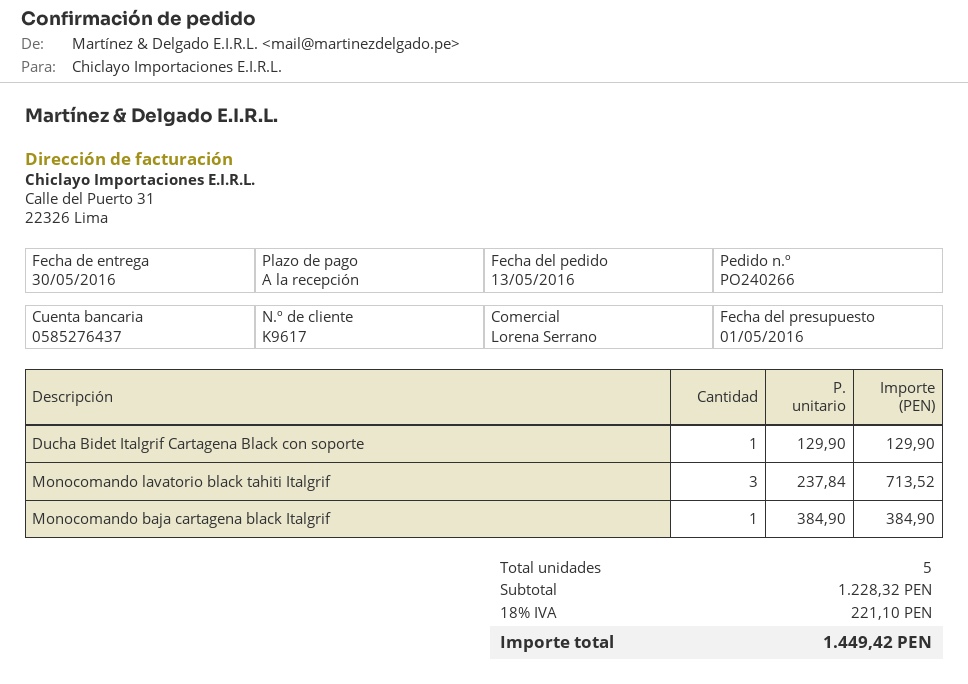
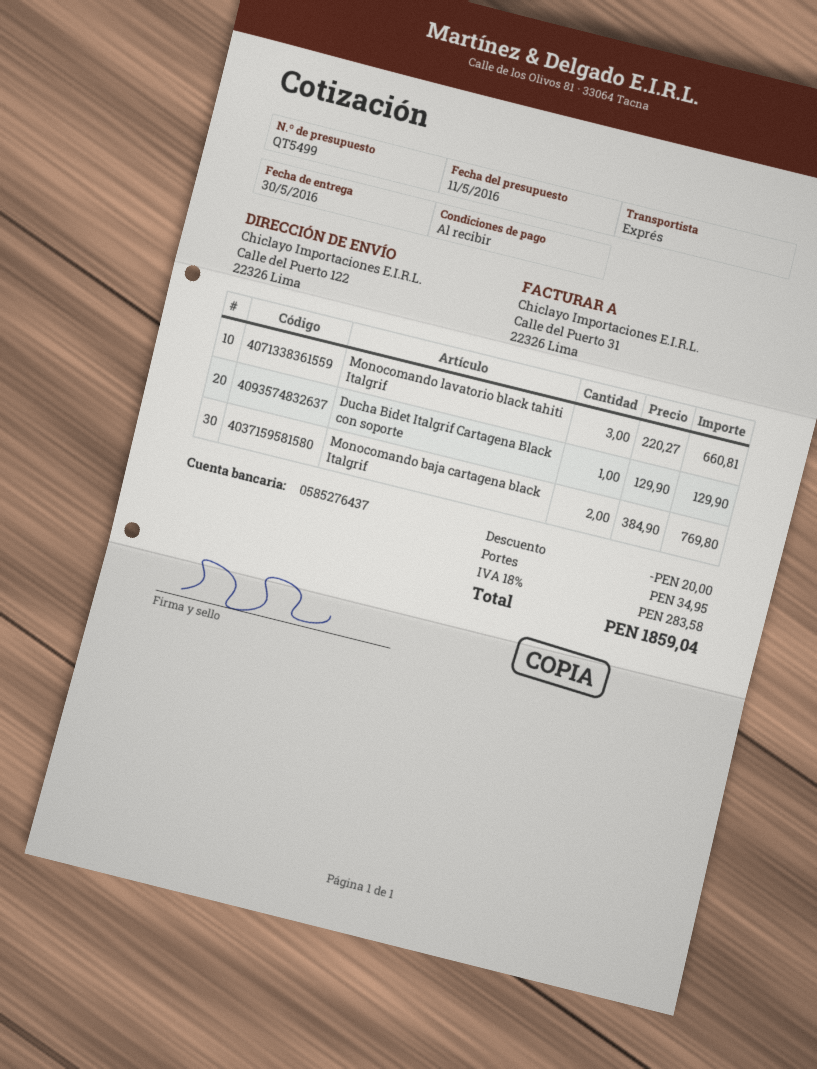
quote date: 2016-05-01 -> 2016-05-11
Monocomando lavatorio black tahiti Italgrif: 3 x 237.84 = 713.52 -> 3 x 220.27 = 660.81
Monocomando baja cartagena black Italgrif: 1 x 384.90 = 384.90 -> 2 x 384.90 = 769.80
discount: none -> 20.00
shipping: none -> 34.95
tax: 18% = 221.10 -> 18% = 283.58
total: 1449.42 -> 1859.04

